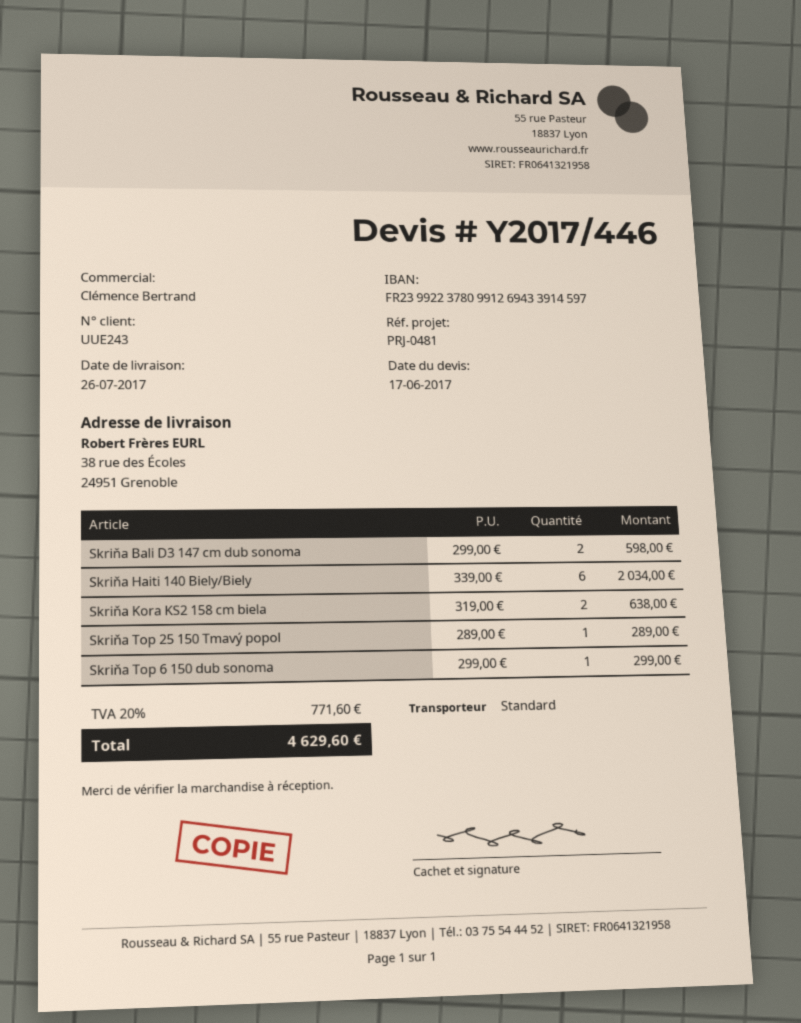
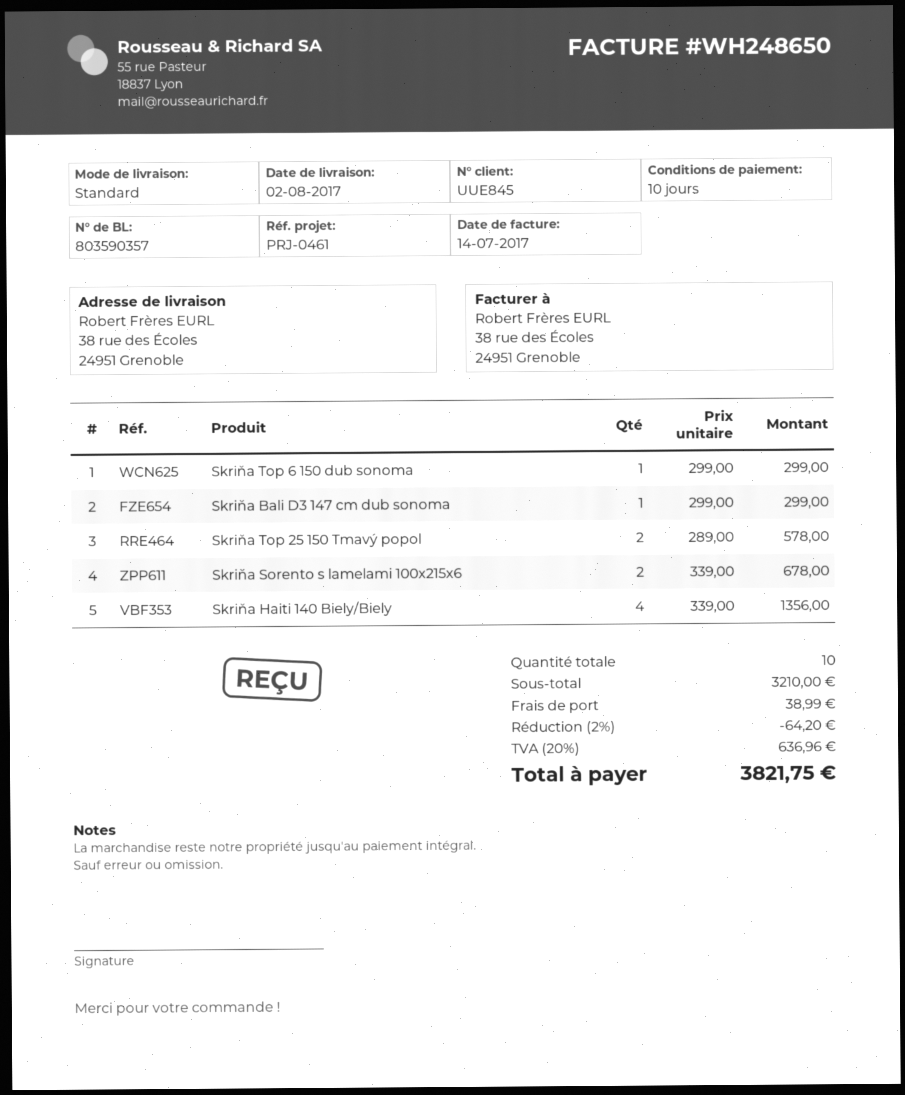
delivery date: 2017-07-26 -> 2017-08-02
customer number: UUE243 -> UUE845
reference: PRJ-0481 -> PRJ-0461
Skriňa Bali D3 147 cm dub sonoma: 2 x 299.00 = 598.00 -> 1 x 299.00 = 299.00
Skriňa Haiti 140 Biely/Biely: 6 x 339.00 = 2034.00 -> 4 x 339.00 = 1356.00
Skriňa Kora KS2 158 cm biela: 2 x 319.00 = 638.00 -> none
Skriňa Top 25 150 Tmavý popol: 1 x 289.00 = 289.00 -> 2 x 289.00 = 578.00
Skriňa Sorento s lamelami 100x215x6: none -> 2 x 339.00 = 678.00
discount: none -> 2% = 64.20
shipping: none -> 38.99
tax: 20% = 771.60 -> 20% = 636.96
total: 4629.60 -> 3821.75

